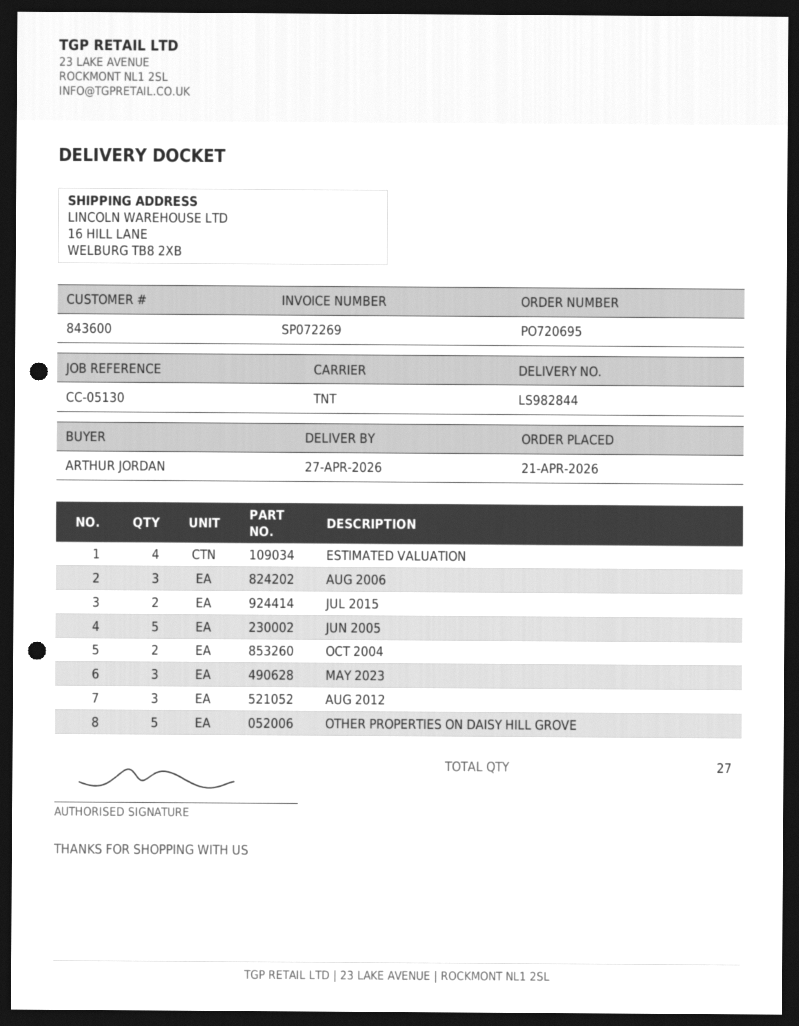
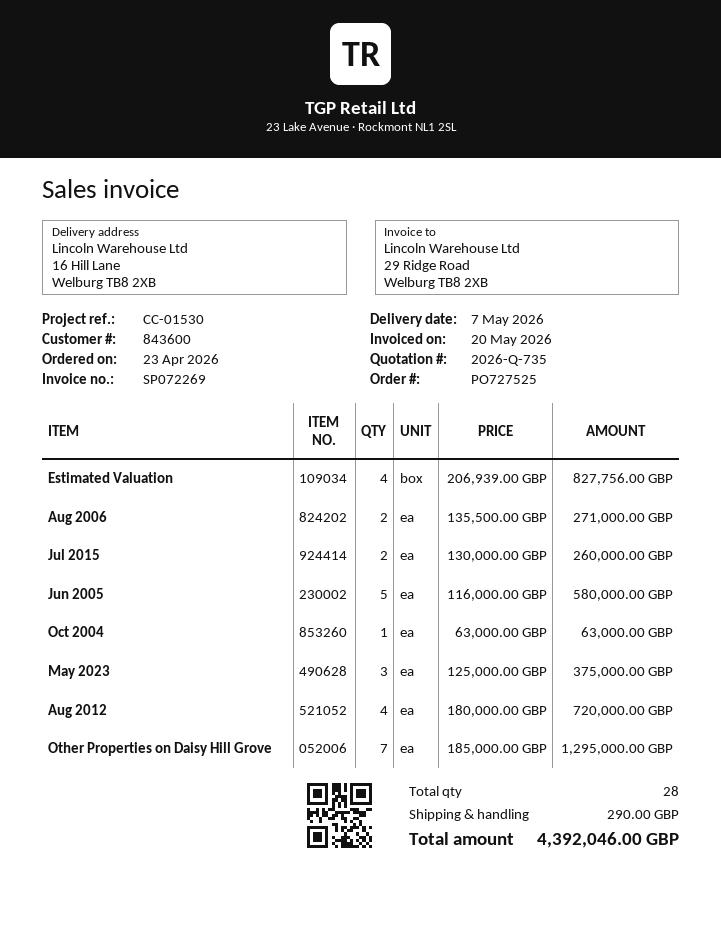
order number: PO720695 -> PO727525
order date: 2026-04-21 -> 2026-04-23
delivery date: 2026-04-27 -> 2026-05-07
reference: CC-05130 -> CC-01530
AUG 2006: 3 -> 2
OCT 2004: 2 -> 1
AUG 2012: 3 -> 4
OTHER PROPERTIES ON DAISY HILL GROVE: 5 -> 7
total quantity: 27 -> 28

